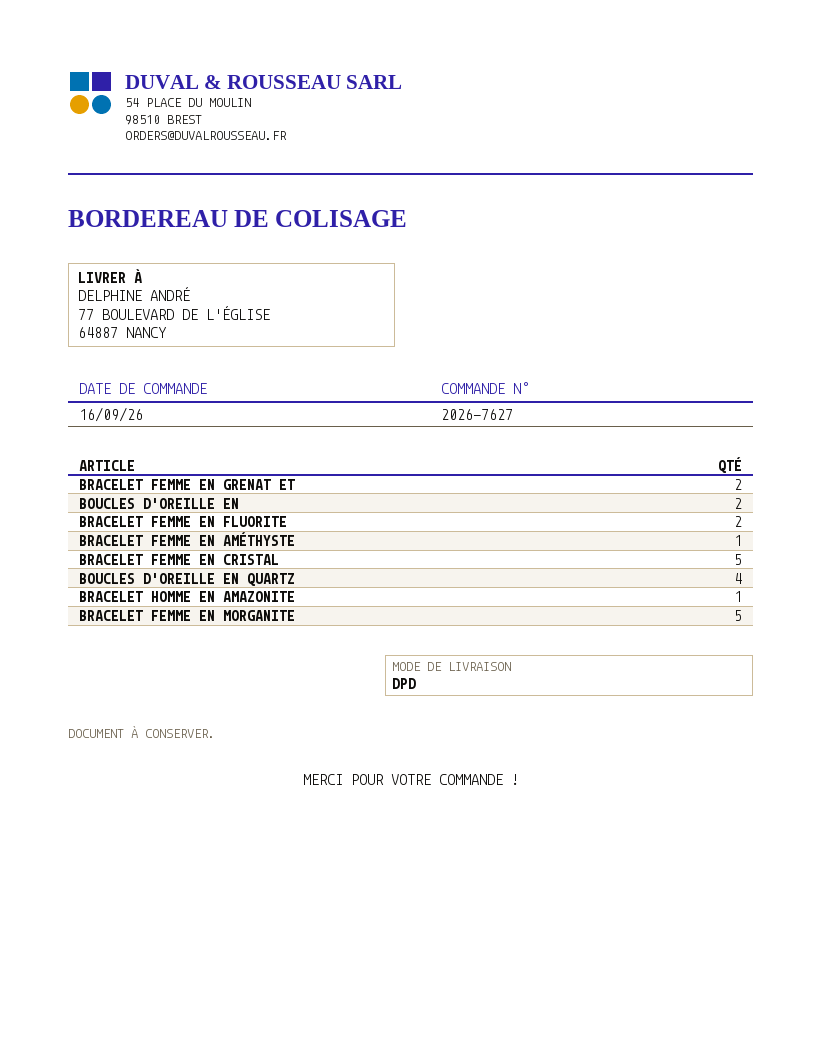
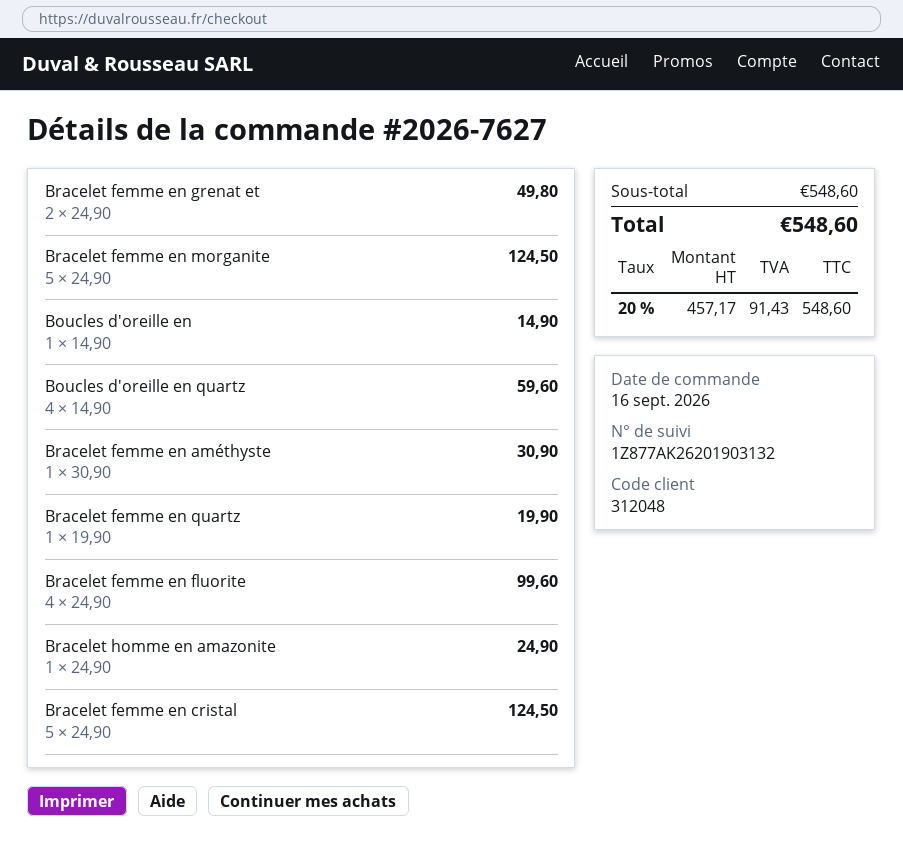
BOUCLES D'OREILLE EN: 2 -> 1
BRACELET FEMME EN FLUORITE: 2 -> 4
Bracelet femme en quartz: none -> 1

